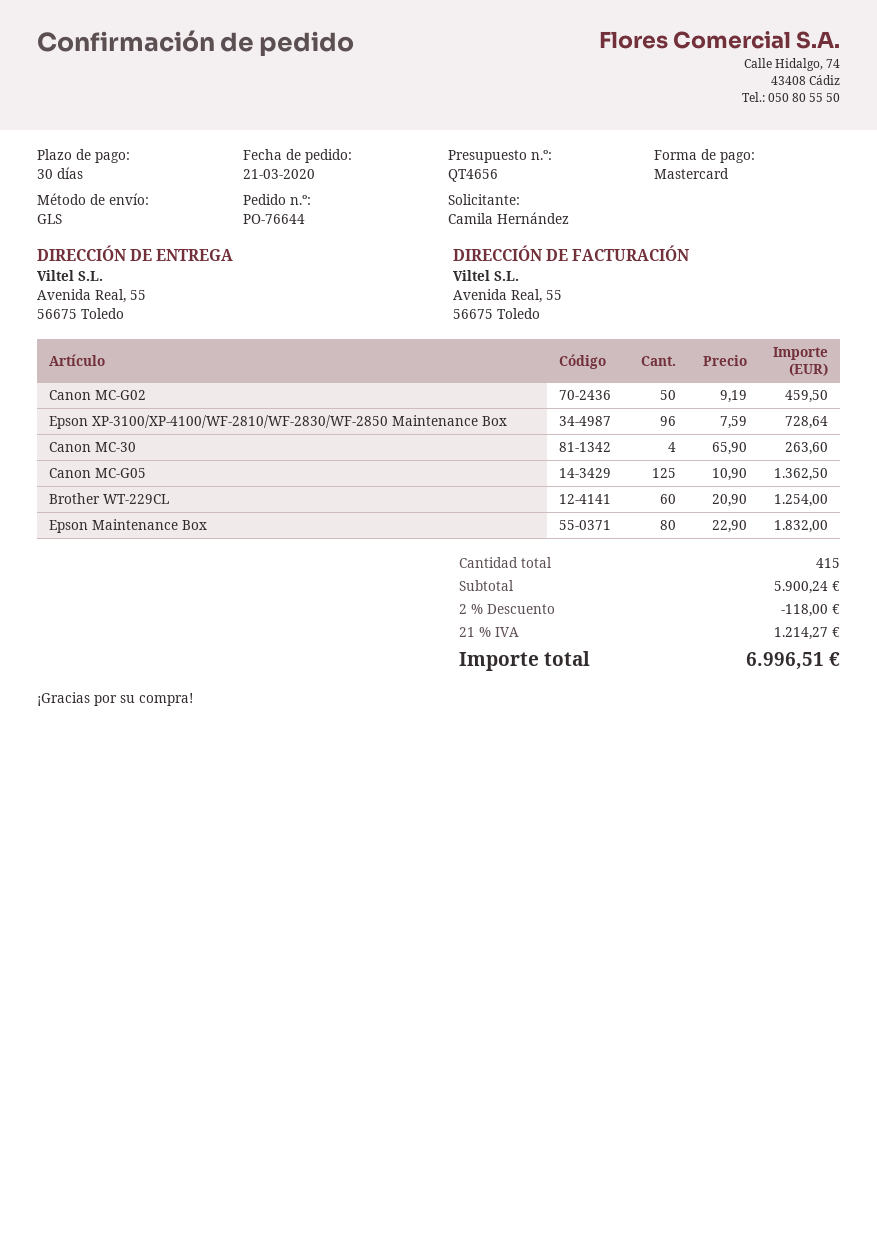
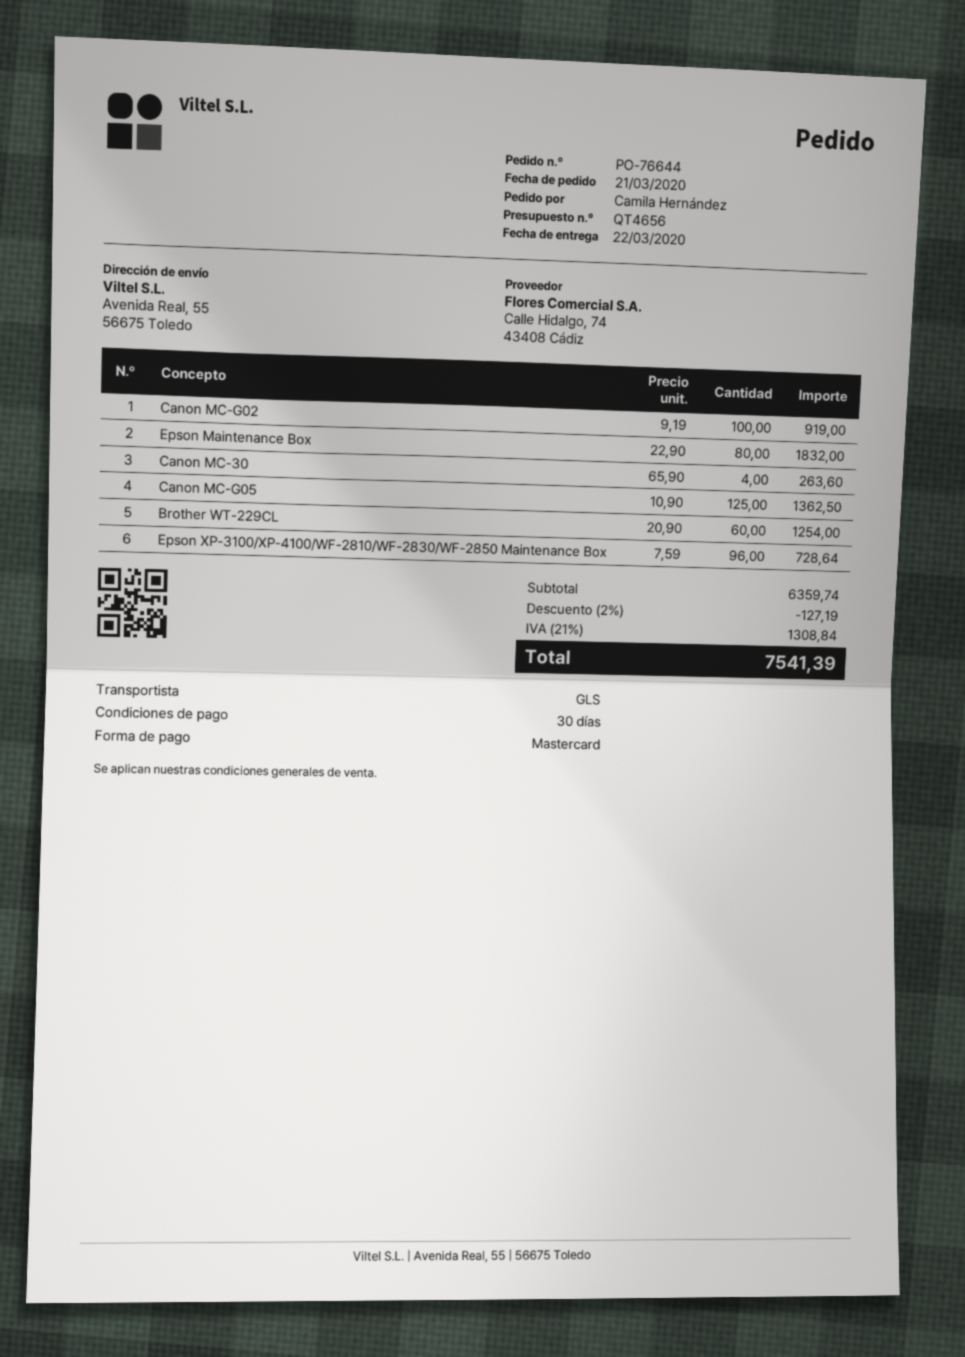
Canon MC-G02: 50 x 9.19 = 459.50 -> 100 x 9.19 = 919.00
subtotal: 5900.24 -> 6359.74
discount: 2% = 118.00 -> 2% = 127.19
tax: 21% = 1214.27 -> 21% = 1308.84
total: 6996.51 -> 7541.39

